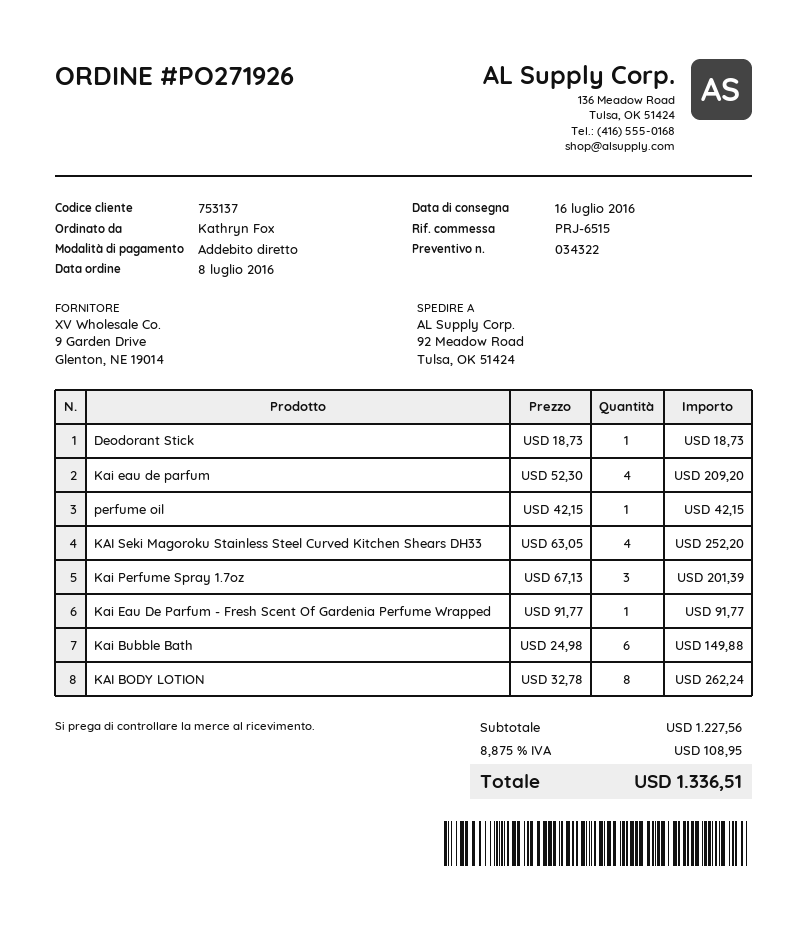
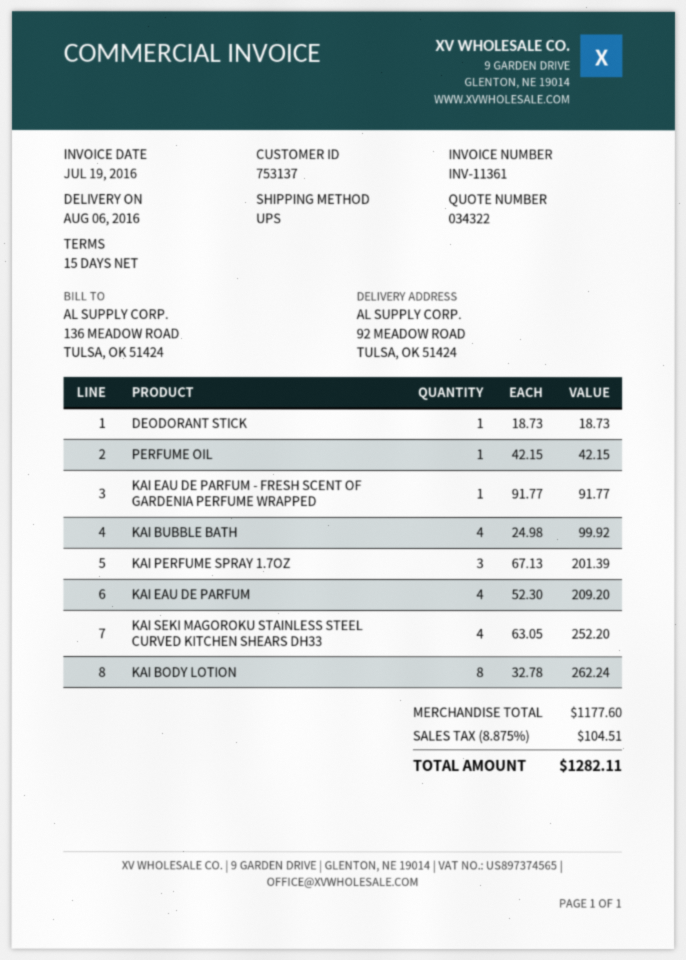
delivery date: 2016-07-16 -> 2016-08-06
Kai Bubble Bath: 6 x 24.98 = 149.88 -> 4 x 24.98 = 99.92
subtotal: 1227.56 -> 1177.60
tax: 8.875% = 108.95 -> 8.875% = 104.51
total: 1336.51 -> 1282.11

